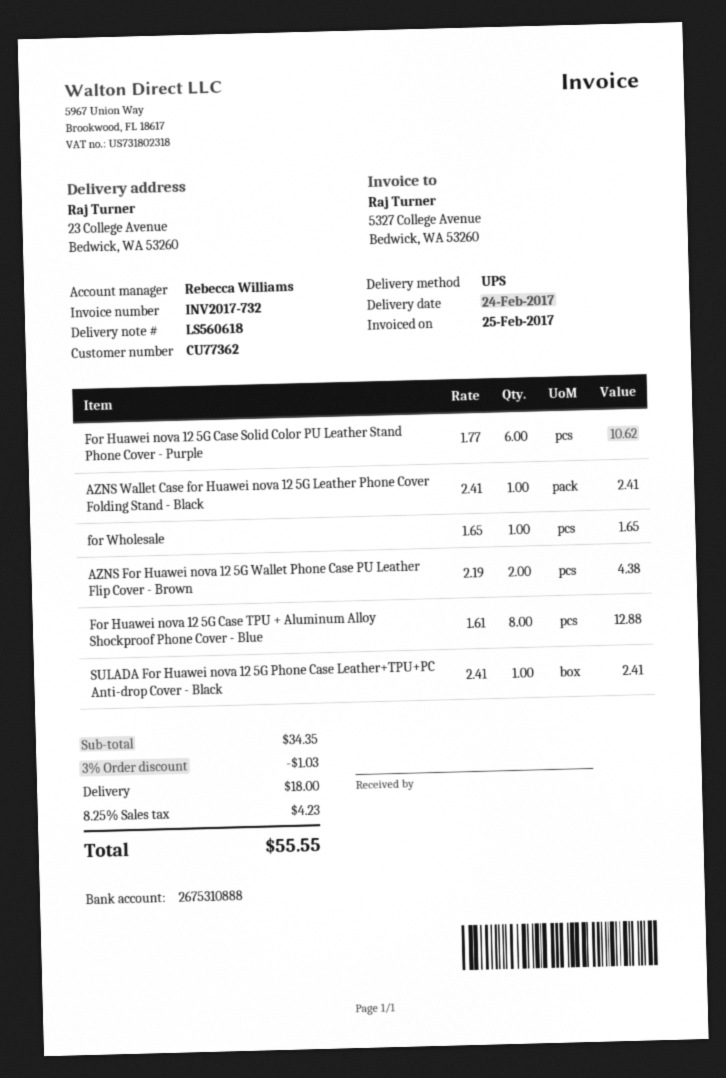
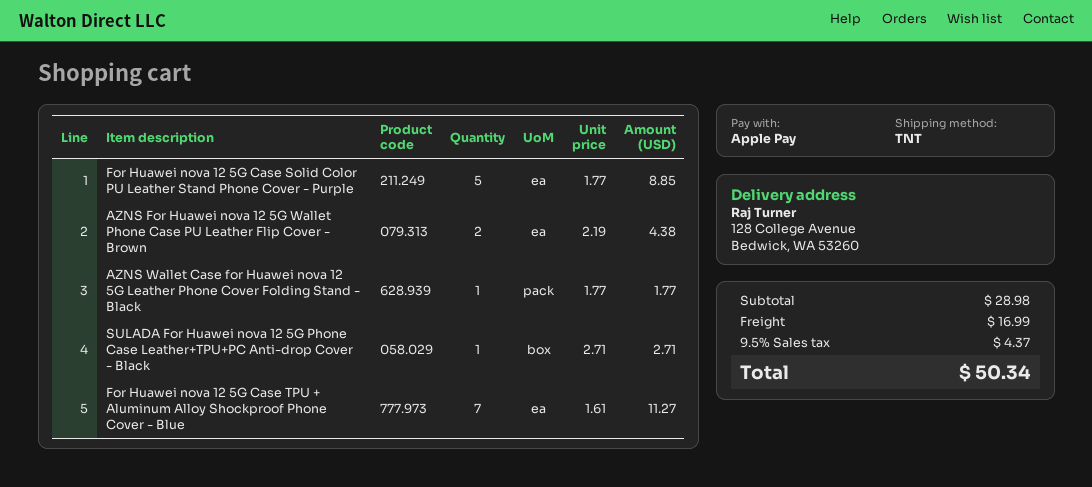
shipping method: UPS -> TNT
ship to: 23 College Avenue, Bedwick, WA 53260 -> 128 College Avenue, Bedwick, WA 53260
For Huawei nova 12 5G Case Solid Color PU Leather Stand Phone Cover - Purple: 6 x 1.77 = 10.62 -> 5 x 1.77 = 8.85
AZNS Wallet Case for Huawei nova 12 5G Leather Phone Cover Folding Stand - Black: 1 x 2.41 = 2.41 -> 1 x 1.77 = 1.77
for Wholesale: 1 x 1.65 = 1.65 -> none
For Huawei nova 12 5G Case TPU + Aluminum Alloy Shockproof Phone Cover - Blue: 8 x 1.61 = 12.88 -> 7 x 1.61 = 11.27
SULADA For Huawei nova 12 5G Phone Case Leather+TPU+PC Anti-drop Cover - Black: 1 x 2.41 = 2.41 -> 1 x 2.71 = 2.71
subtotal: 34.35 -> 28.98
discount: 3% = 1.03 -> none
shipping: 18.00 -> 16.99
tax: 8.25% = 4.23 -> 9.5% = 4.37
total: 55.55 -> 50.34

